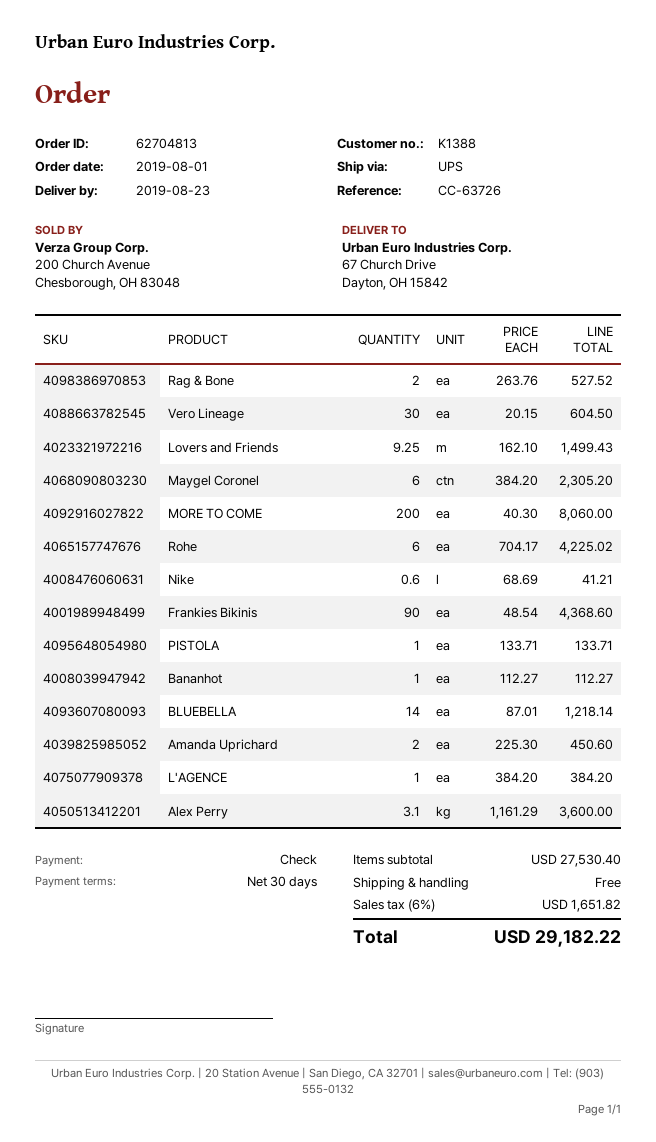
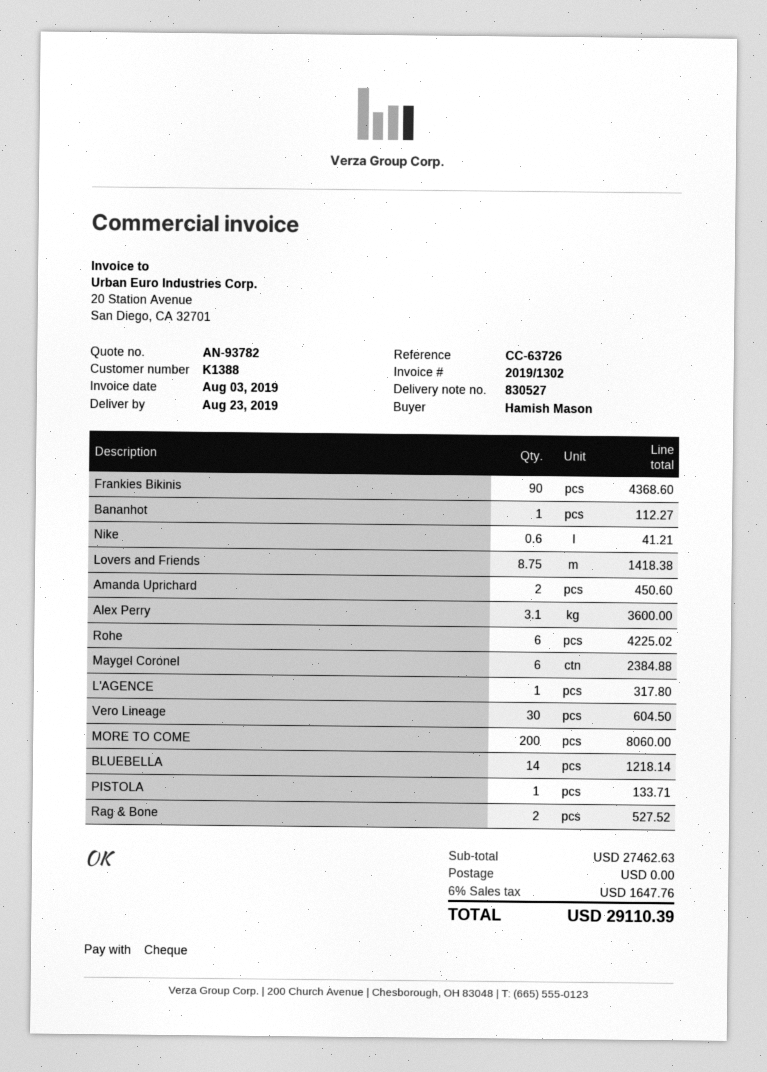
Lovers and Friends: 9.25 for 1499.43 -> 8.75 for 1418.38
Maygel Coronel: 6 for 2305.20 -> 6 for 2384.88
L'AGENCE: 1 for 384.20 -> 1 for 317.80
subtotal: 27530.40 -> 27462.63
tax: 6% = 1651.82 -> 6% = 1647.76
total: 29182.22 -> 29110.39

